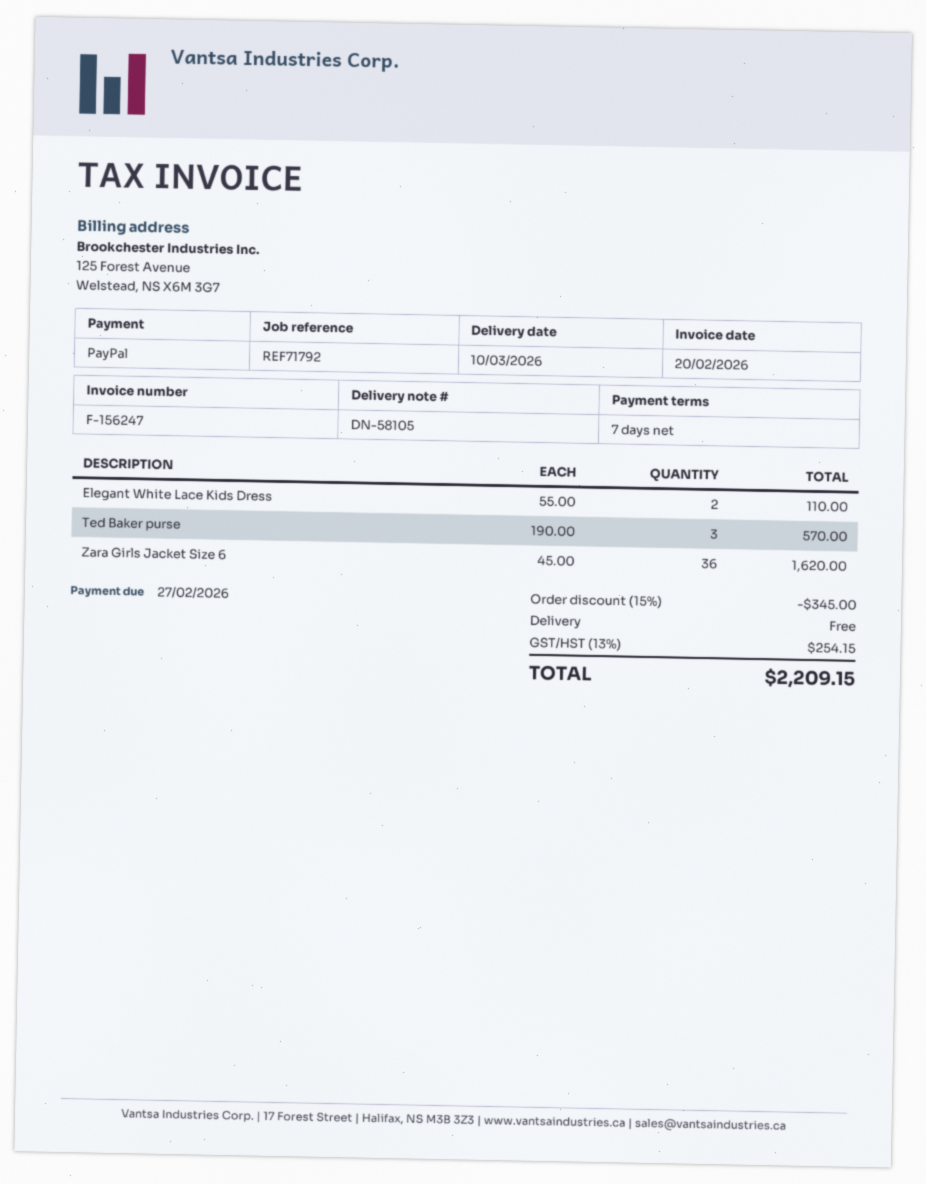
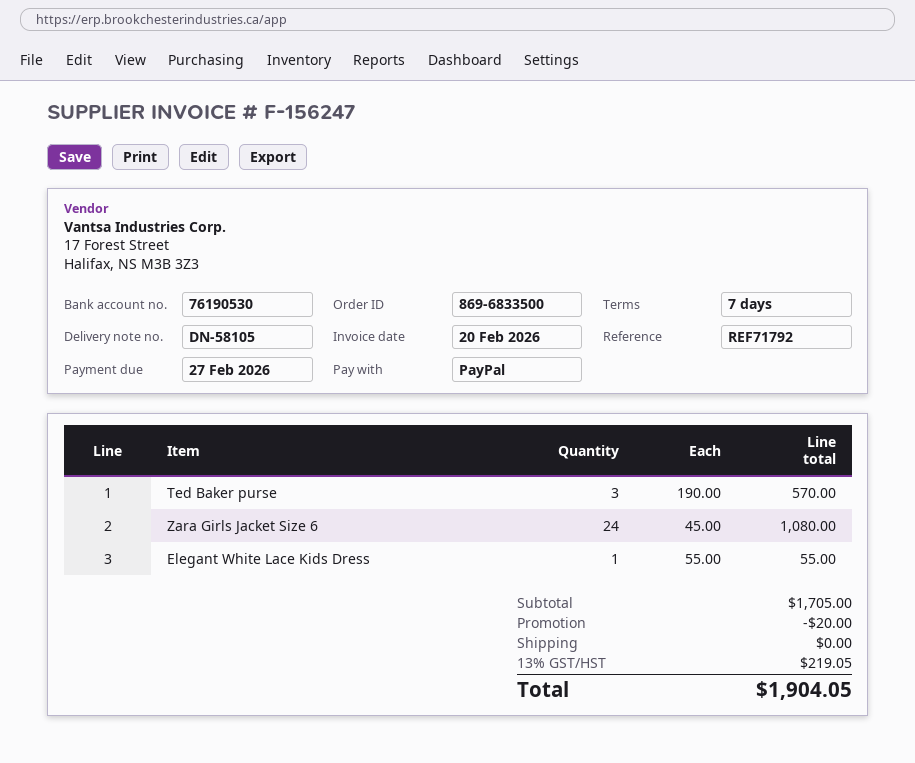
Elegant White Lace Kids Dress: 2 x 55.00 = 110.00 -> 1 x 55.00 = 55.00
Zara Girls Jacket Size 6: 36 x 45.00 = 1620.00 -> 24 x 45.00 = 1080.00
discount: 345.00 -> 20.00
tax: 13% = 254.15 -> 13% = 219.05
total: 2209.15 -> 1904.05

